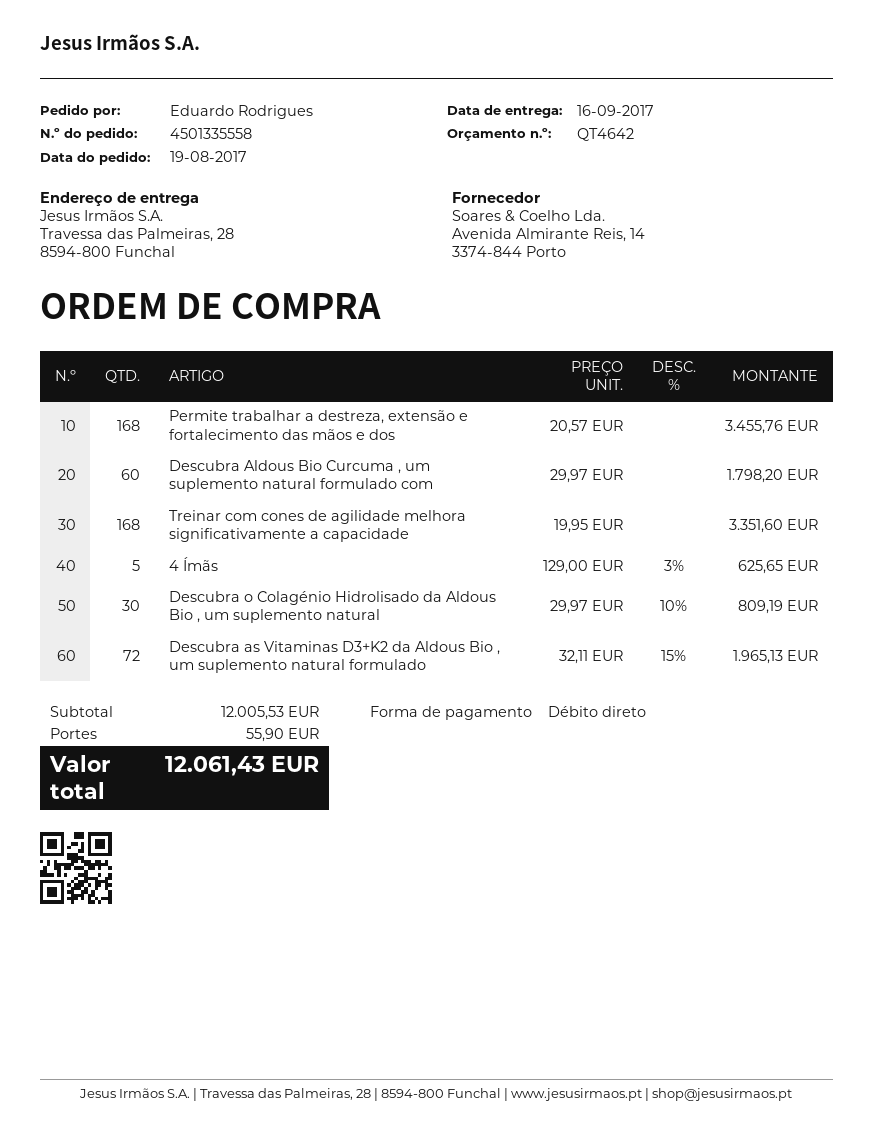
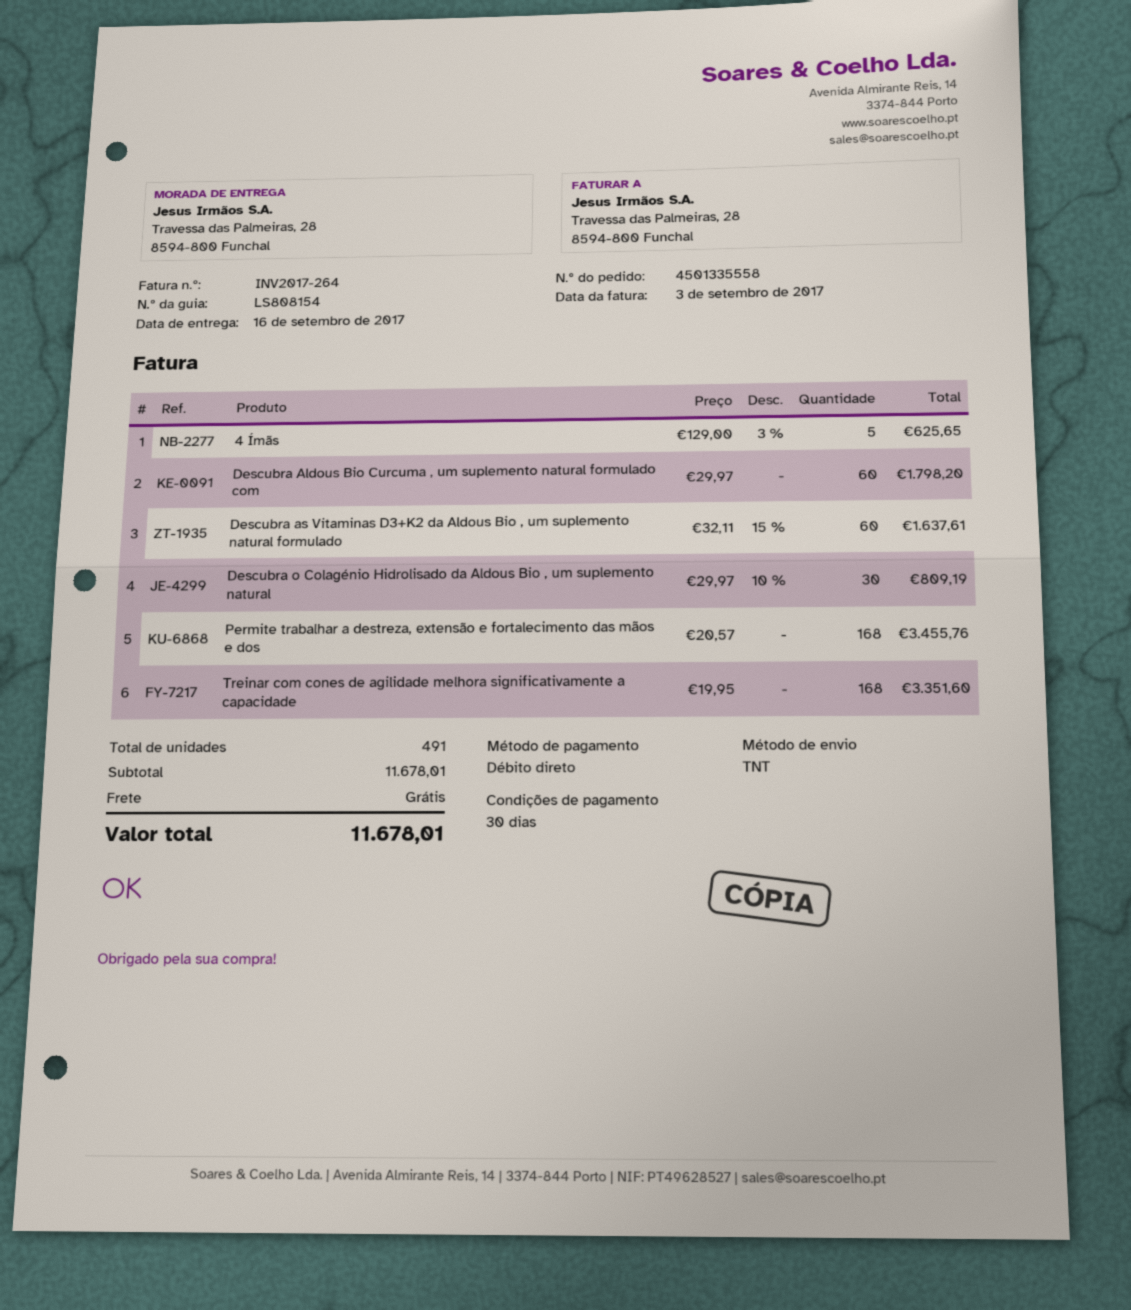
Descubra as Vitaminas D3+K2 da Aldous Bio , um suplemento natural formulado: 72 x 32.11 - 15% = 1965.13 -> 60 x 32.11 - 15% = 1637.61
subtotal: 12005.53 -> 11678.01
shipping: 55.90 -> 0.00
total: 12061.43 -> 11678.01

